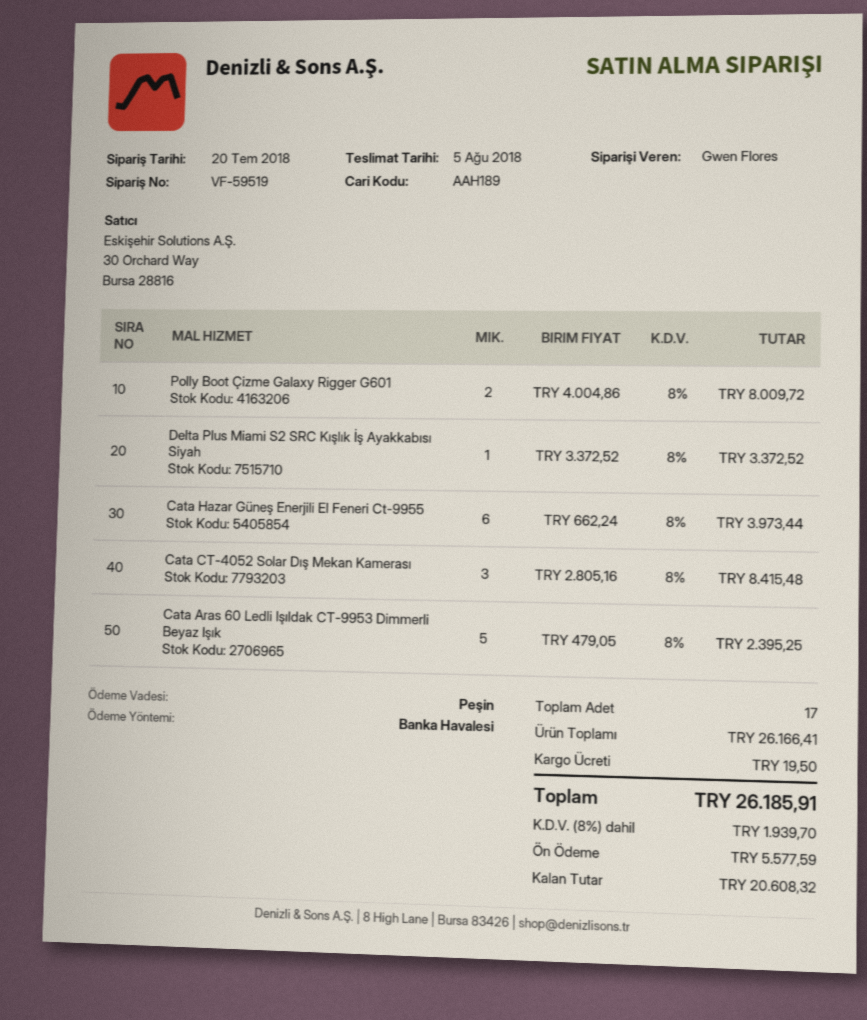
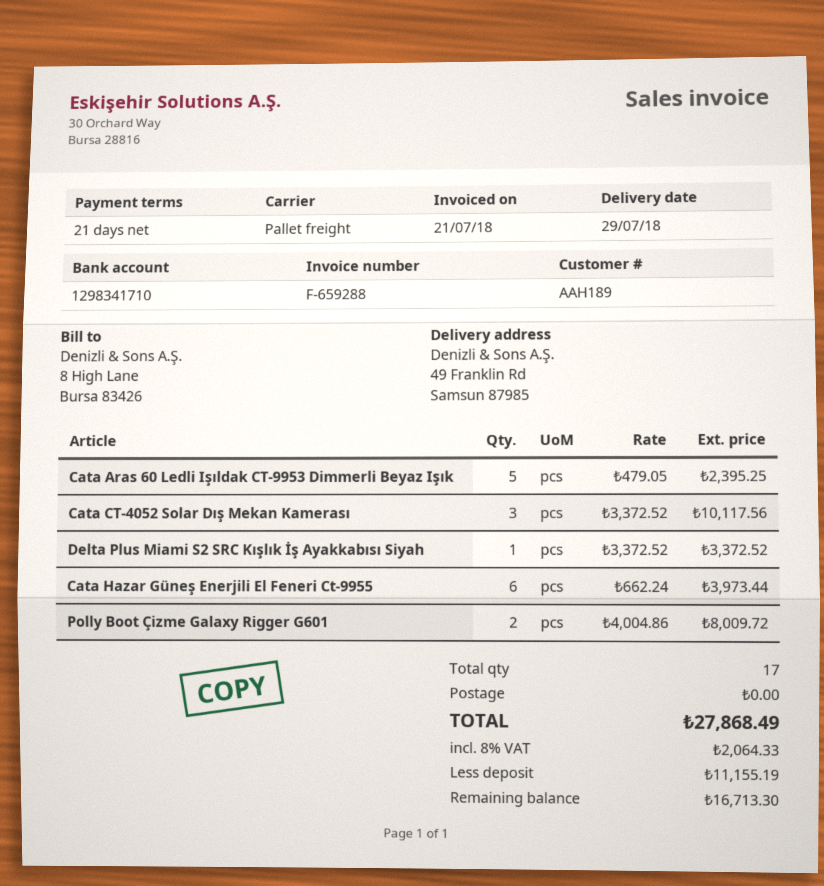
delivery date: 2018-08-05 -> 2018-07-29
payment terms: on receipt -> 21 days
Cata CT-4052 Solar Dış Mekan Kamerası: 3 x 2805.16 = 8415.48 -> 3 x 3372.52 = 10117.56
shipping: 19.50 -> 0.00
tax: 8% = 1939.70 -> 8% = 2064.33
total: 26185.91 -> 27868.49
deposit: 5577.59 -> 11155.19
balance: 20608.32 -> 16713.30

